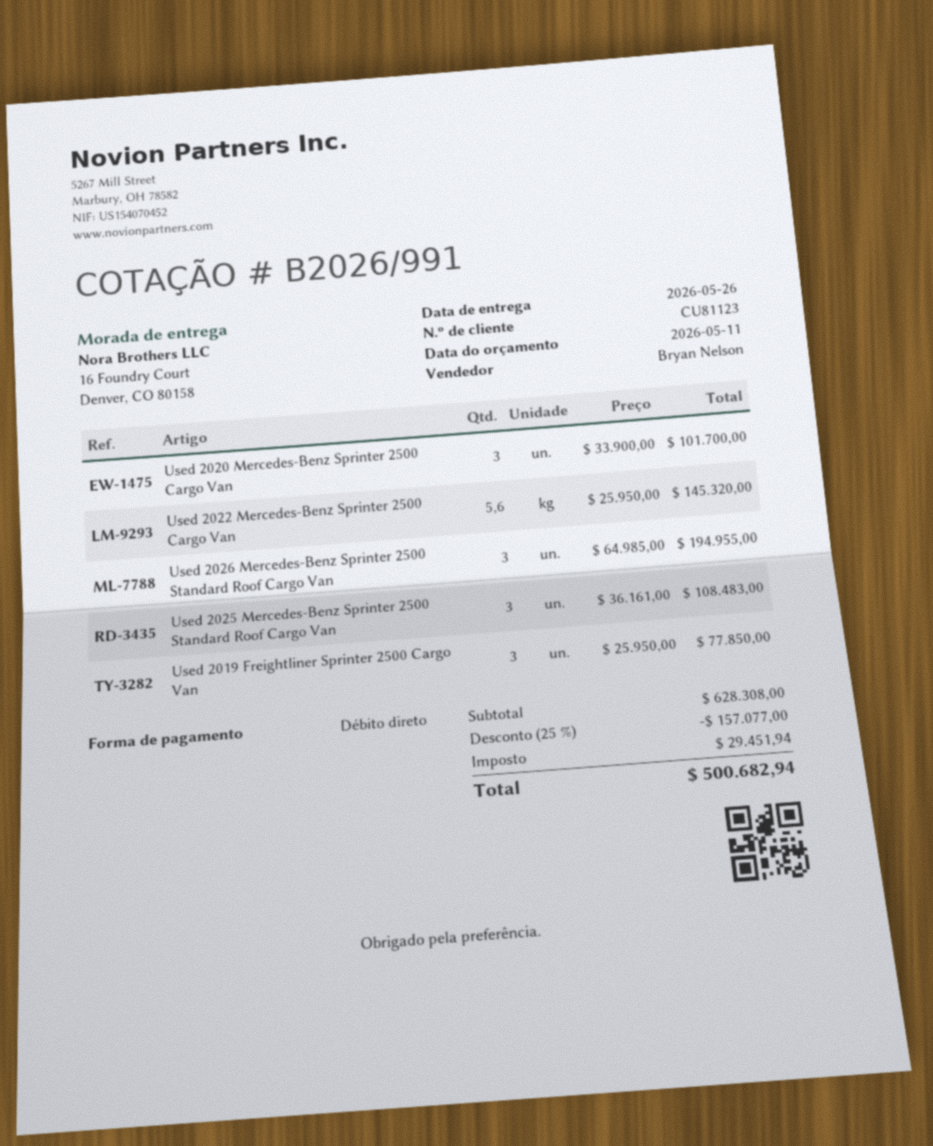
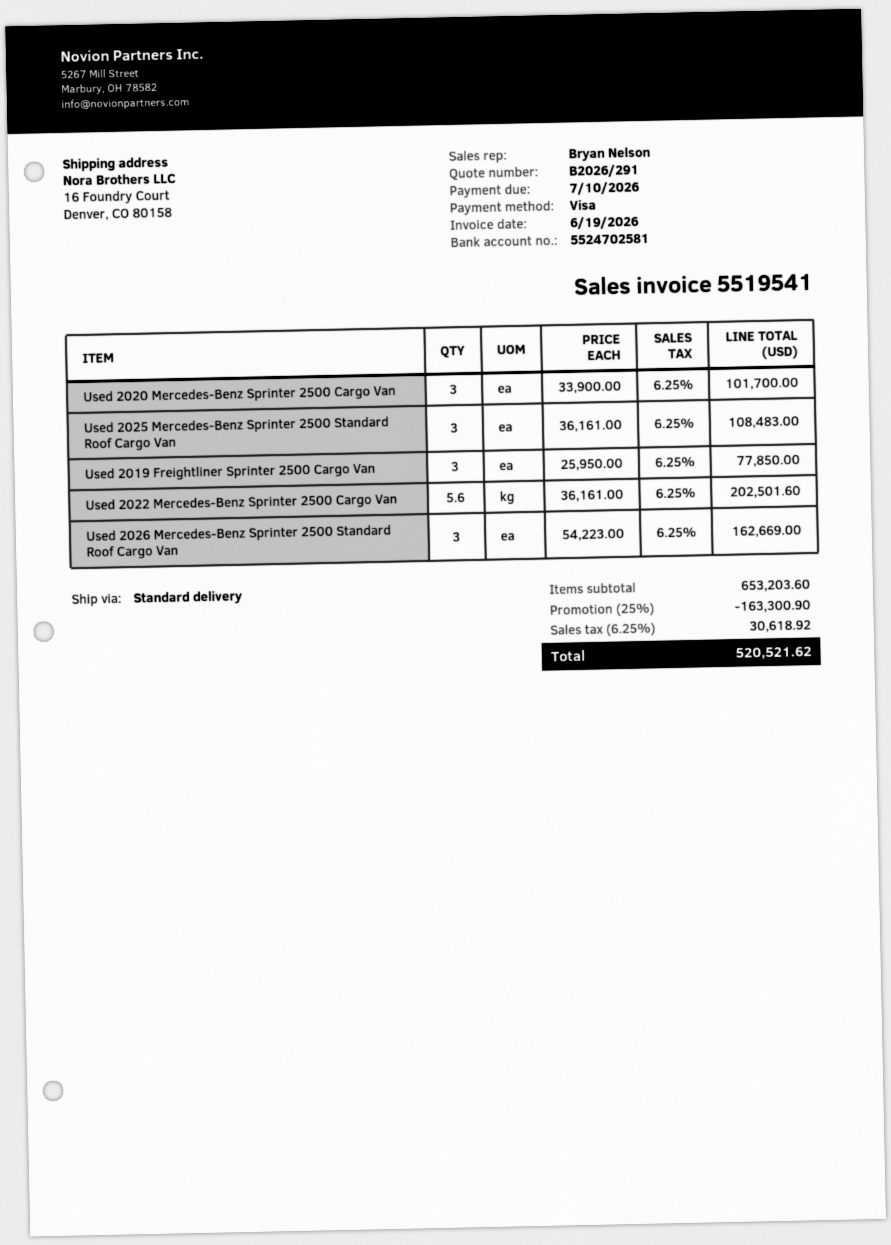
quote number: B2026/991 -> B2026/291
payment method: direct debit -> Visa
Used 2022 Mercedes-Benz Sprinter 2500 Cargo Van: 5.6 x 25950.00 = 145320.00 -> 5.6 x 36161.00 = 202501.60
Used 2026 Mercedes-Benz Sprinter 2500 Standard Roof Cargo Van: 3 x 64985.00 = 194955.00 -> 3 x 54223.00 = 162669.00
subtotal: 628308.00 -> 653203.60
discount: 25% = 157077.00 -> 25% = 163300.90
tax: 29451.94 -> 30618.92
total: 500682.94 -> 520521.62

